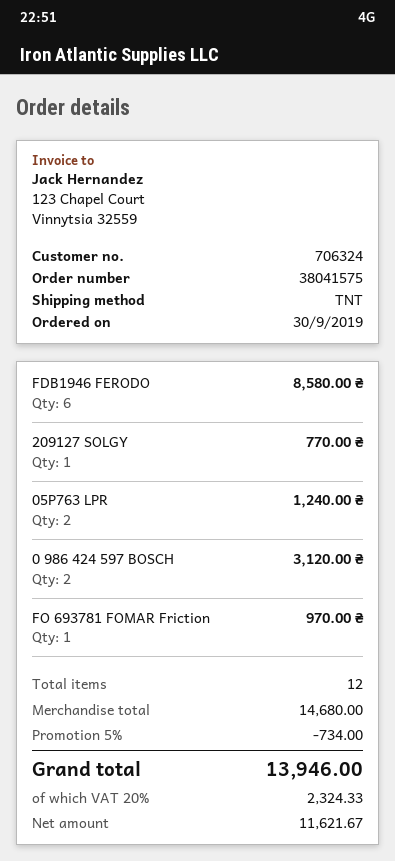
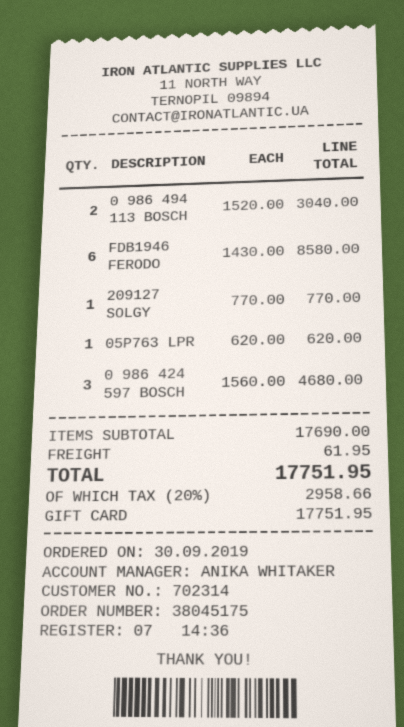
order number: 38041575 -> 38045175
customer number: 706324 -> 702314
05P763 LPR: 2 for 1240.00 -> 1 for 620.00
0 986 424 597 BOSCH: 2 for 3120.00 -> 3 for 4680.00
FO 693781 FOMAR Friction: 1 for 970.00 -> none
0 986 494 113 BOSCH: none -> 2 for 3040.00
subtotal: 14680.00 -> 17690.00
discount: 5% = 734.00 -> none
shipping: none -> 61.95
tax: 20% = 2324.33 -> 20% = 2958.66
total: 13946.00 -> 17751.95

